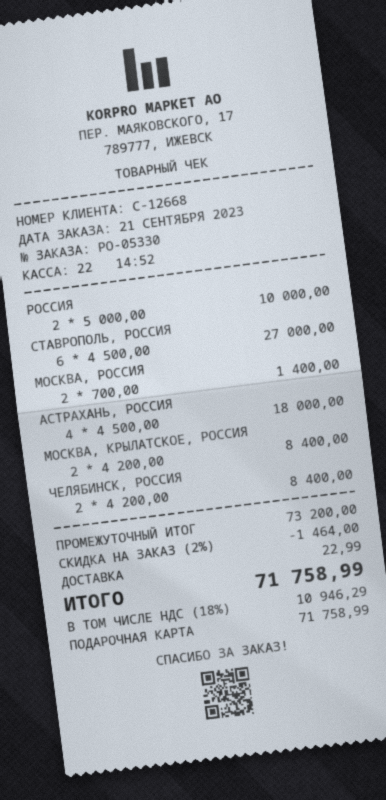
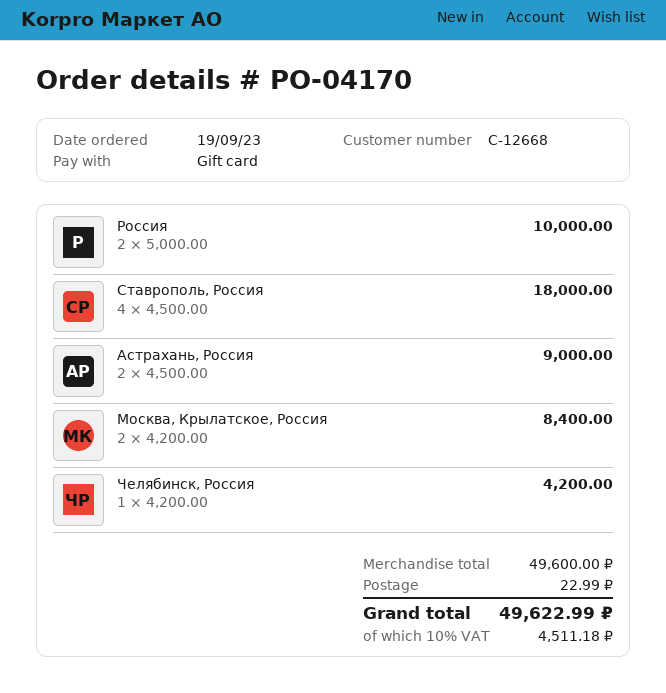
order number: PO-05330 -> PO-04170
order date: 2023-09-21 -> 2023-09-19
СТАВРОПОЛЬ, РОССИЯ: 6 x 4500.00 = 27000.00 -> 4 x 4500.00 = 18000.00
МОСКВА, РОССИЯ: 2 x 700.00 = 1400.00 -> none
АСТРАХАНЬ, РОССИЯ: 4 x 4500.00 = 18000.00 -> 2 x 4500.00 = 9000.00
ЧЕЛЯБИНСК, РОССИЯ: 2 x 4200.00 = 8400.00 -> 1 x 4200.00 = 4200.00
subtotal: 73200.00 -> 49600.00
discount: 2% = 1464.00 -> none
tax: 18% = 10946.29 -> 10% = 4511.18
total: 71758.99 -> 49622.99

